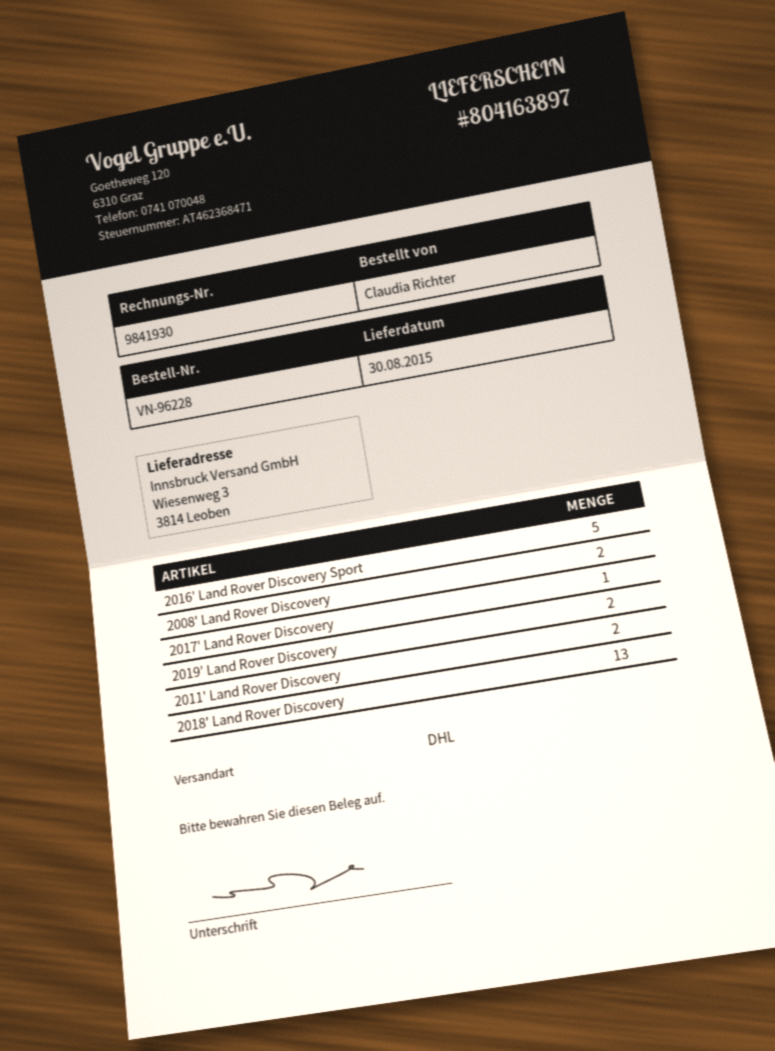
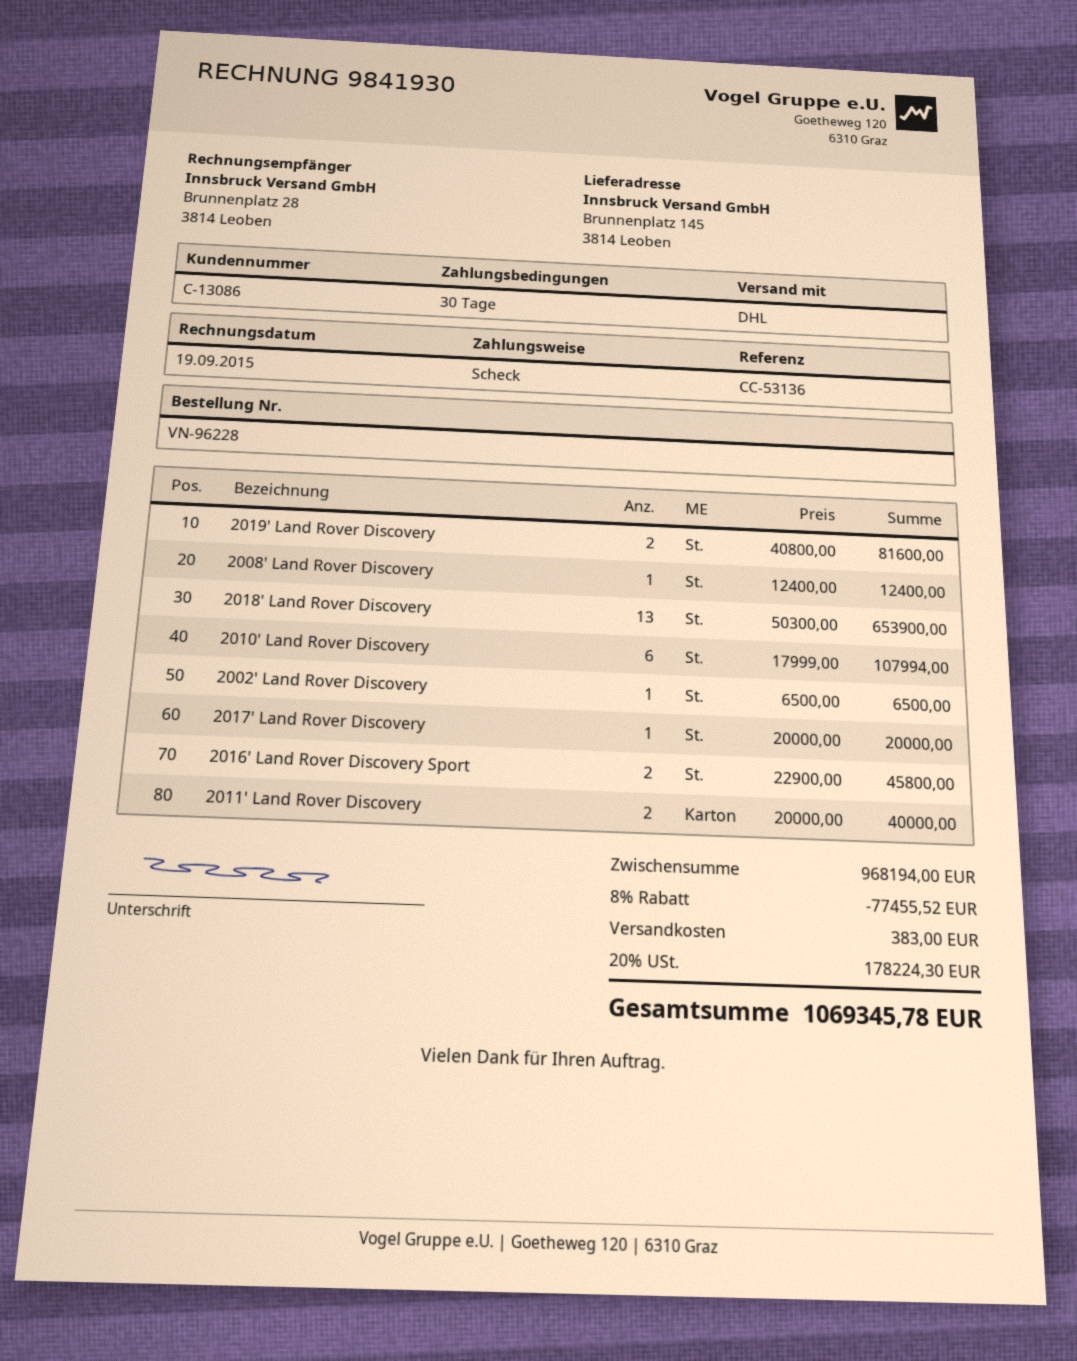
ship to: Wiesenweg 3, 3814 Leoben -> Brunnenplatz 145, 3814 Leoben
2016' Land Rover Discovery Sport: 5 -> 2
2008' Land Rover Discovery: 2 -> 1
2010' Land Rover Discovery: none -> 6
2002' Land Rover Discovery: none -> 1

